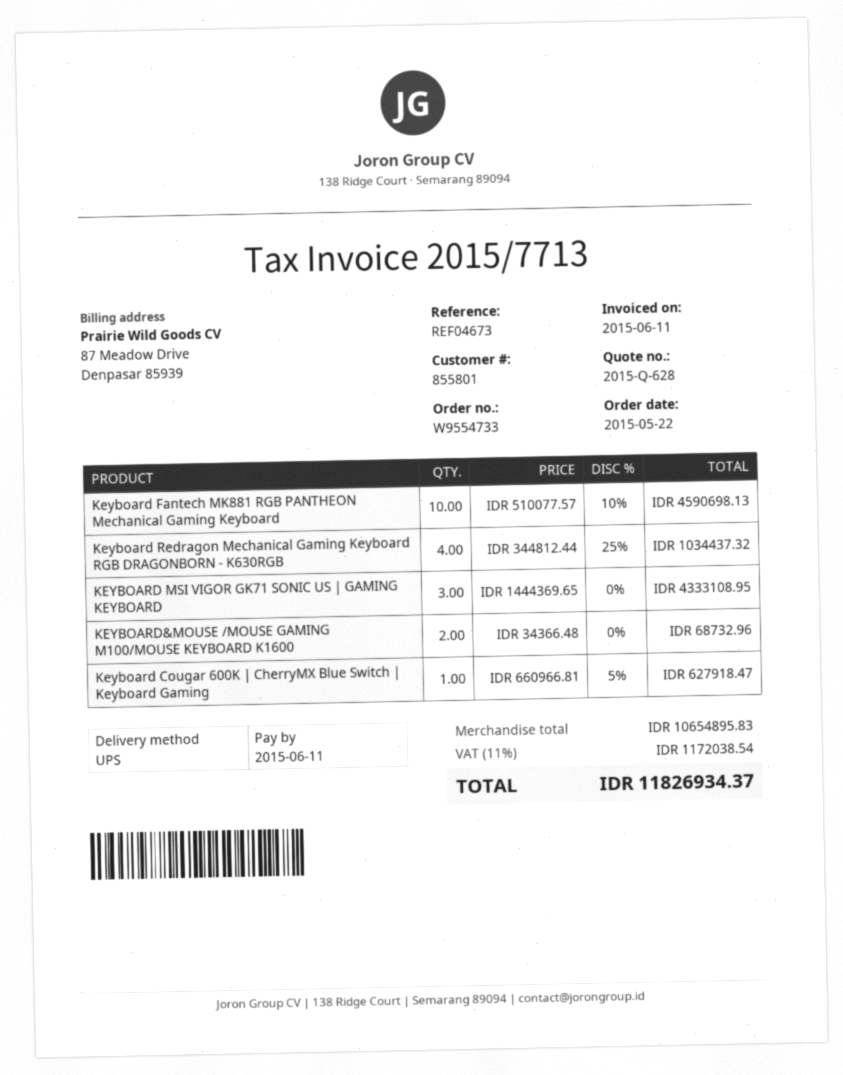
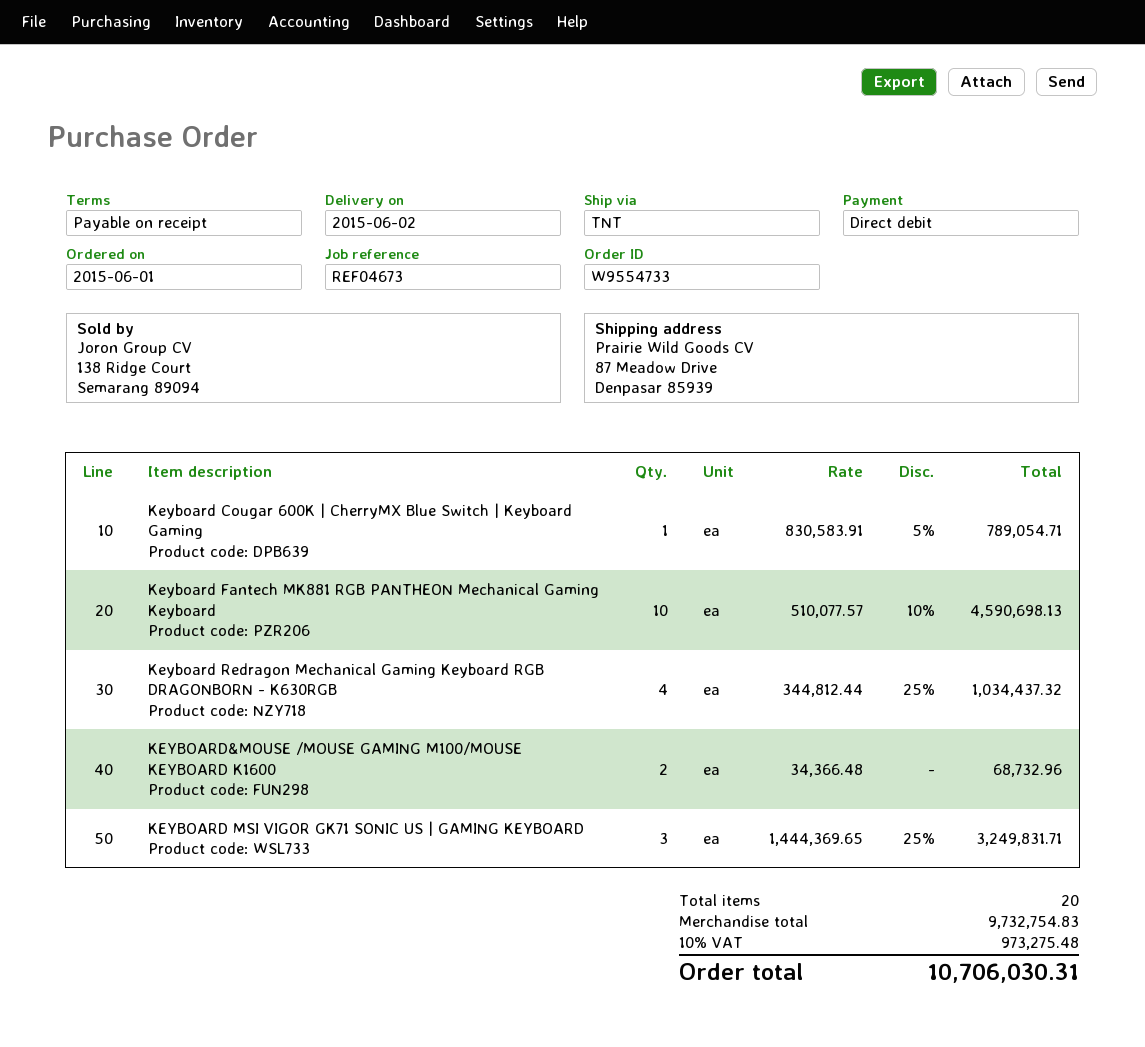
order date: 2015-05-22 -> 2015-06-01
shipping method: UPS -> TNT
KEYBOARD MSI VIGOR GK71 SONIC US | GAMING KEYBOARD: 3 x 1444369.65 = 4333108.95 -> 3 x 1444369.65 - 25% = 3249831.71
Keyboard Cougar 600K | CherryMX Blue Switch | Keyboard Gaming: 1 x 660966.81 - 5% = 627918.47 -> 1 x 830583.91 - 5% = 789054.71
subtotal: 10654895.83 -> 9732754.83
tax: 11% = 1172038.54 -> 10% = 973275.48
total: 11826934.37 -> 10706030.31

